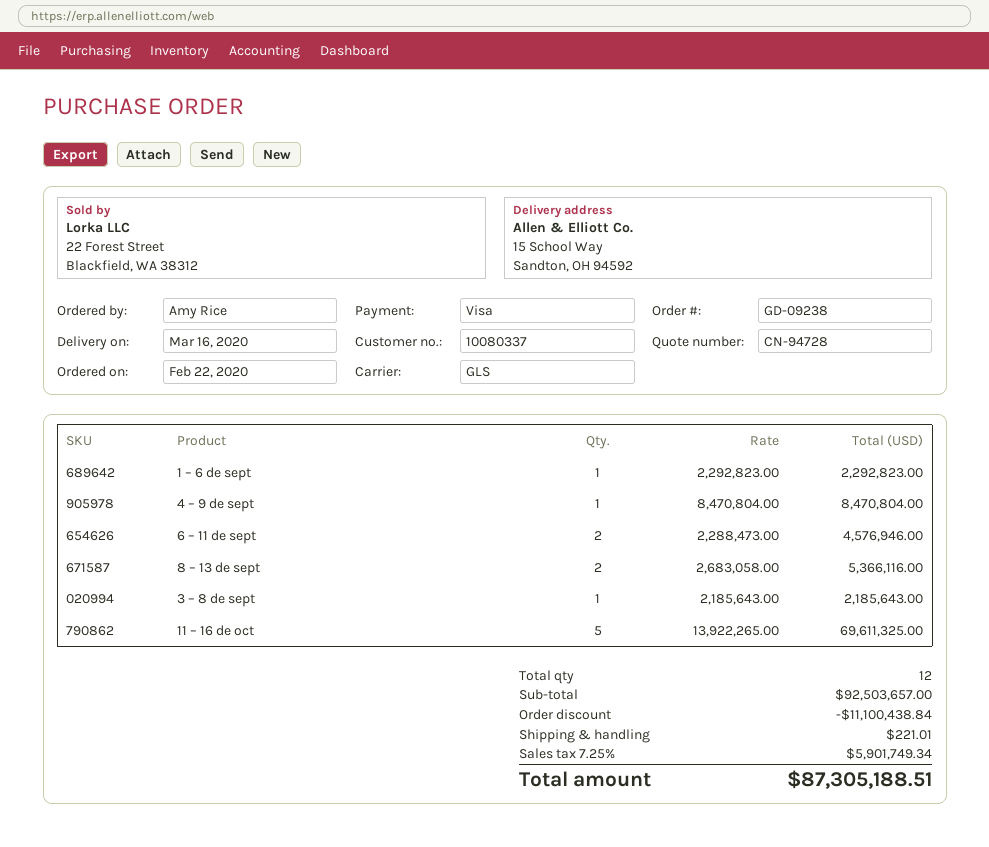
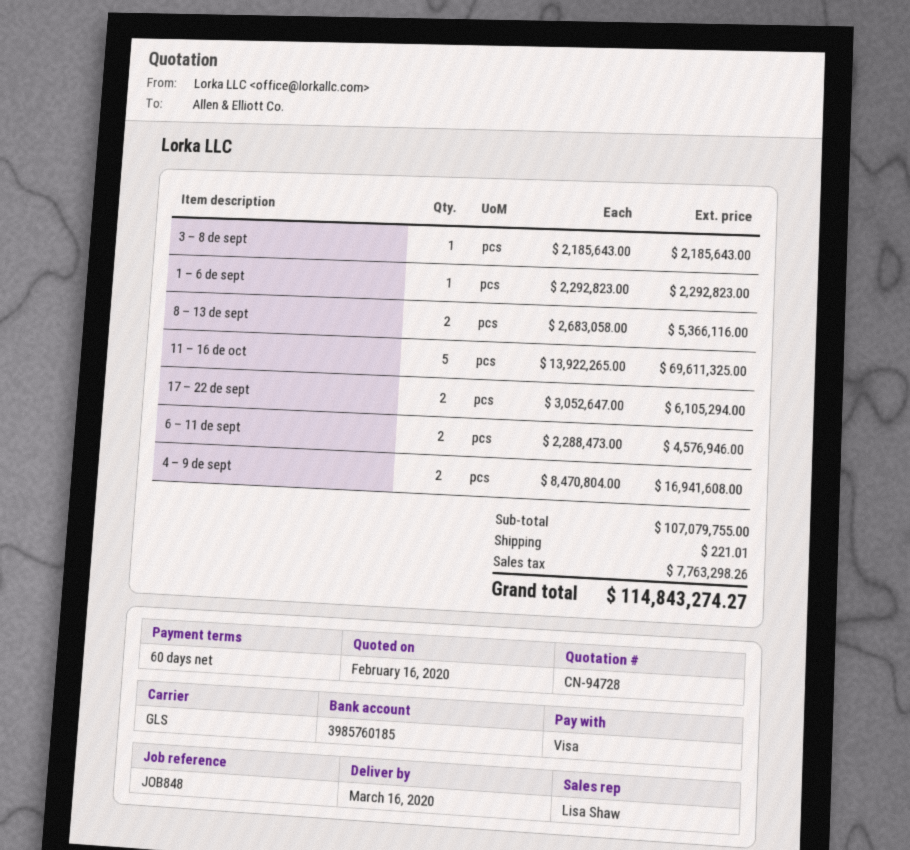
4 – 9 de sept: 1 x 8470804.00 = 8470804.00 -> 2 x 8470804.00 = 16941608.00
17 – 22 de sept: none -> 2 x 3052647.00 = 6105294.00
subtotal: 92503657.00 -> 107079755.00
discount: 11100438.84 -> none
tax: 5901749.34 -> 7763298.26
total: 87305188.51 -> 114843274.27

